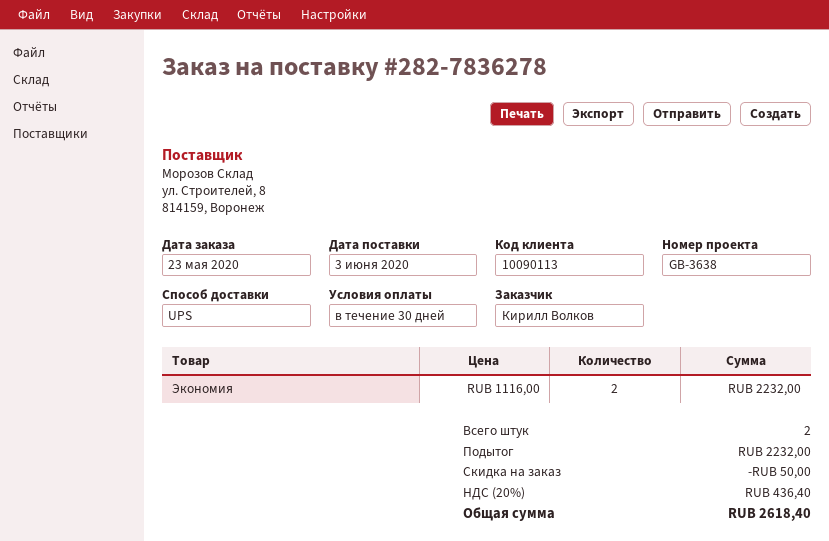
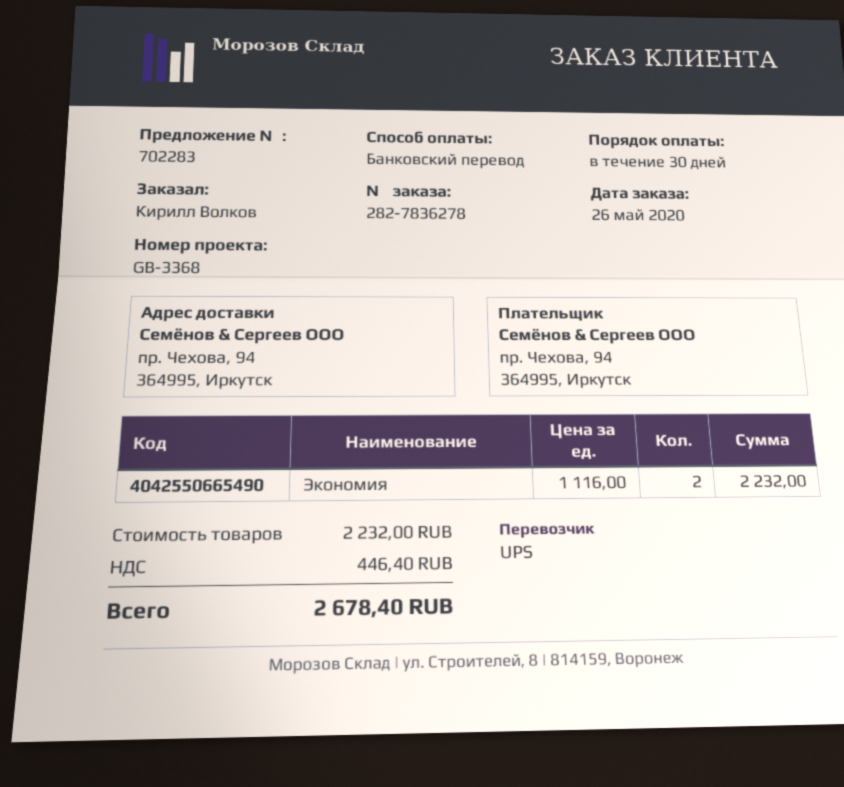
order date: 2020-05-23 -> 2020-05-26
reference: GB-3638 -> GB-3368
discount: 50.00 -> none
tax: 436.40 -> 446.40
total: 2618.40 -> 2678.40

